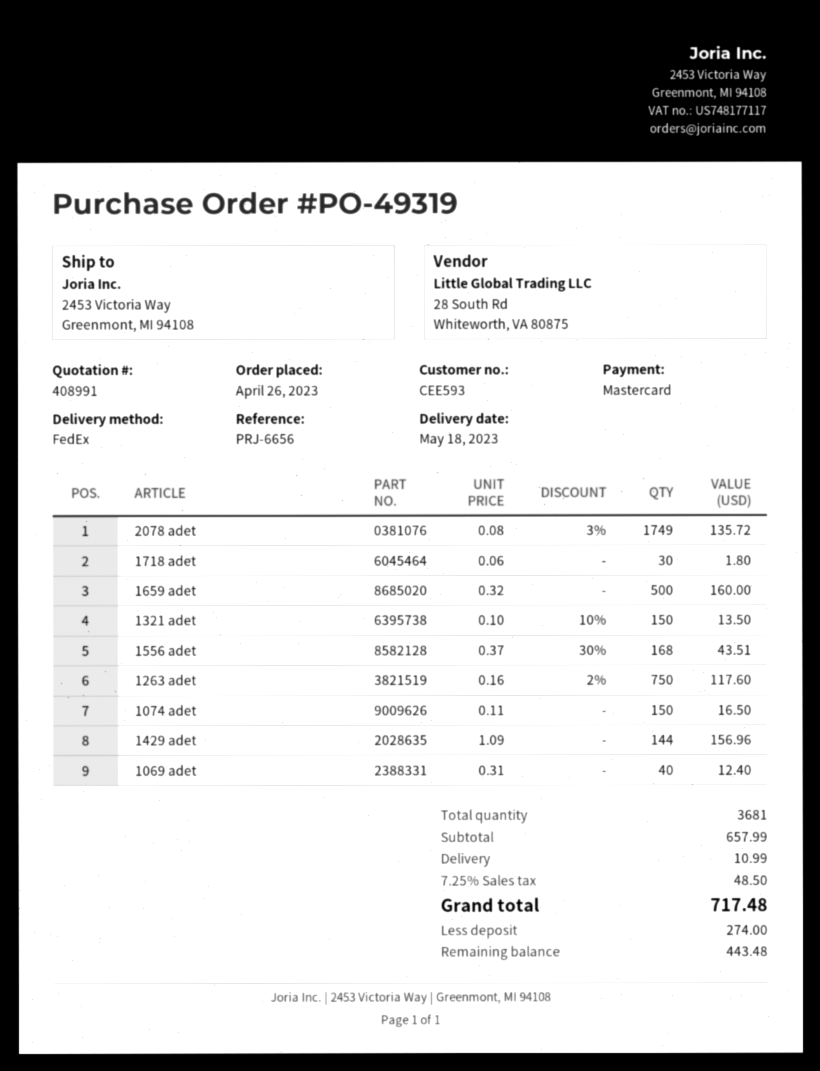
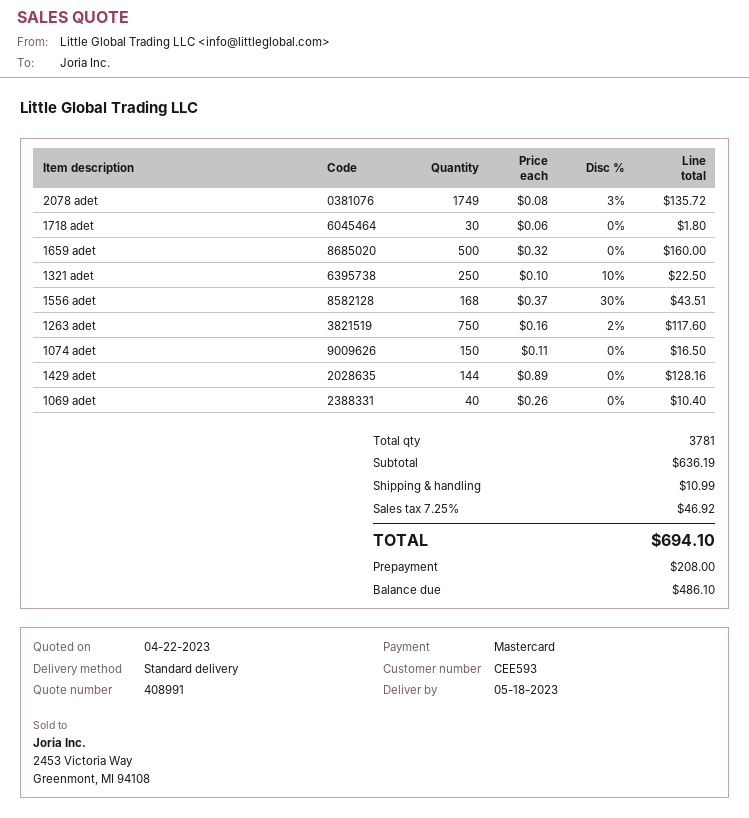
shipping method: FedEx -> standard
1321 adet: 150 x 0.10 - 10% = 13.50 -> 250 x 0.10 - 10% = 22.50
1429 adet: 144 x 1.09 = 156.96 -> 144 x 0.89 = 128.16
1069 adet: 40 x 0.31 = 12.40 -> 40 x 0.26 = 10.40
total quantity: 3681 -> 3781
subtotal: 657.99 -> 636.19
tax: 7.25% = 48.50 -> 7.25% = 46.92
total: 717.48 -> 694.10
deposit: 274.00 -> 208.00
balance: 443.48 -> 486.10

